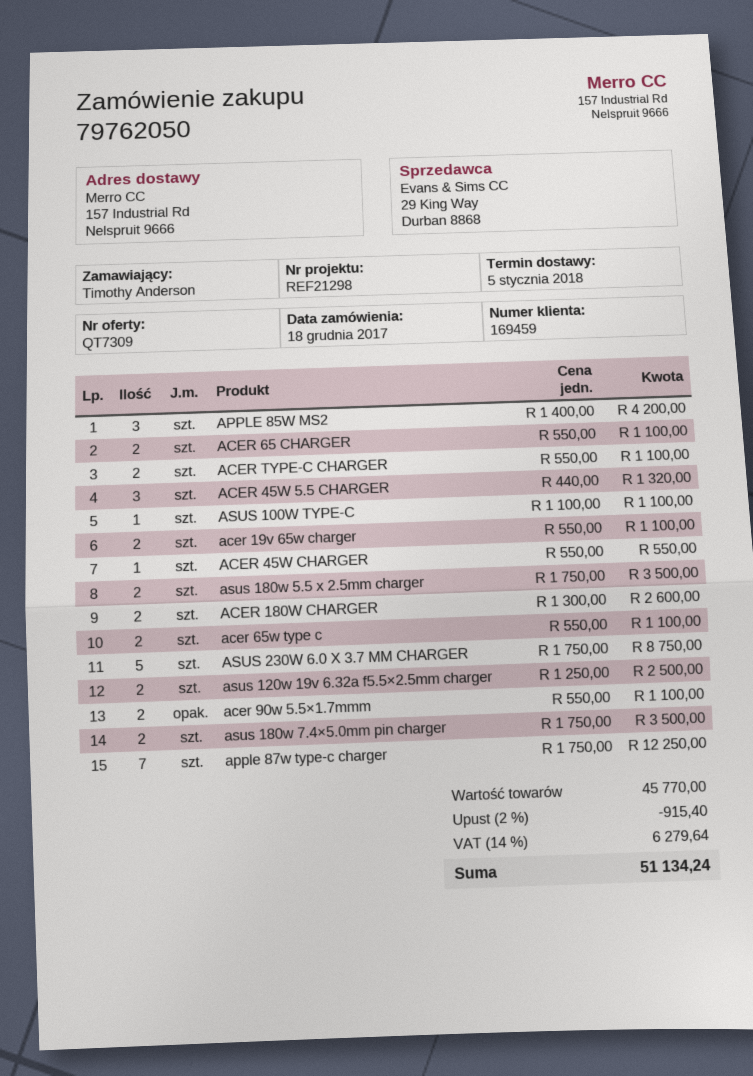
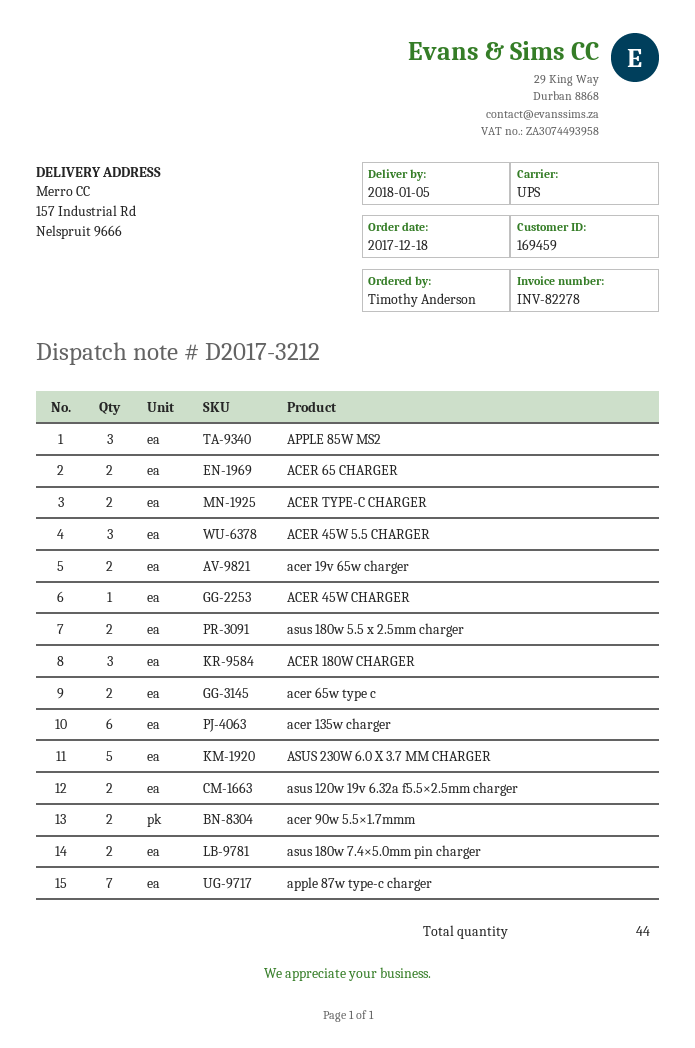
ASUS 100W TYPE-C: 1 -> none
ACER 180W CHARGER: 2 -> 3
acer 135w charger: none -> 6

